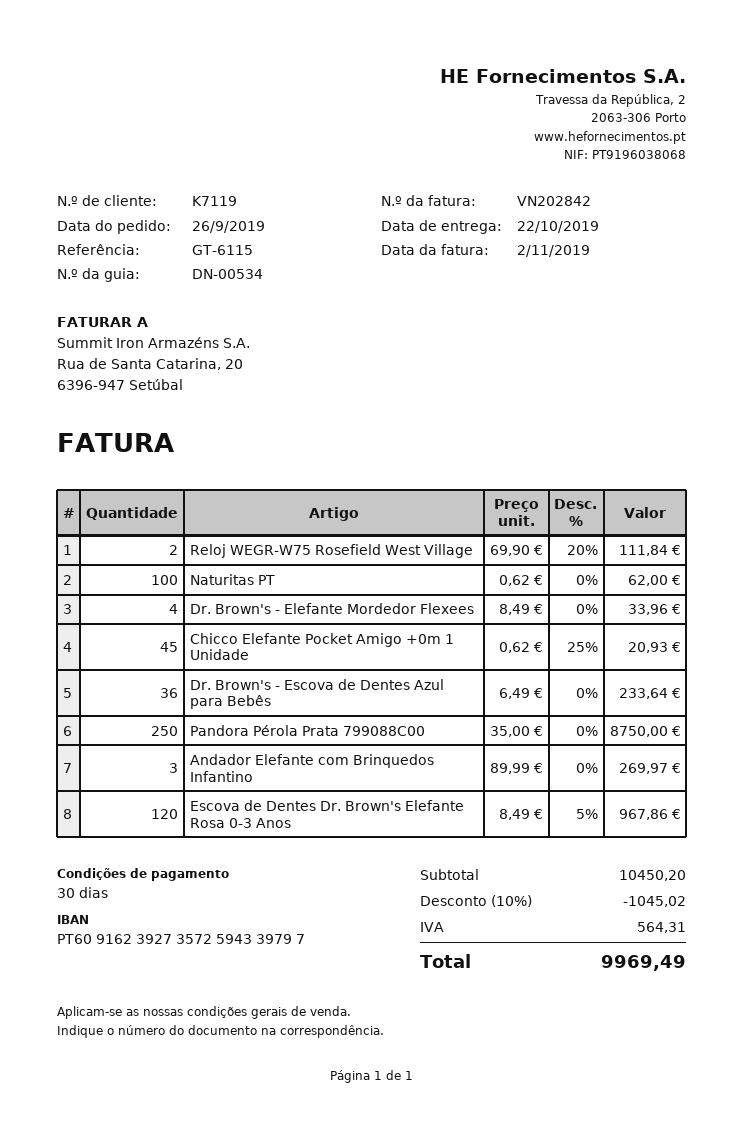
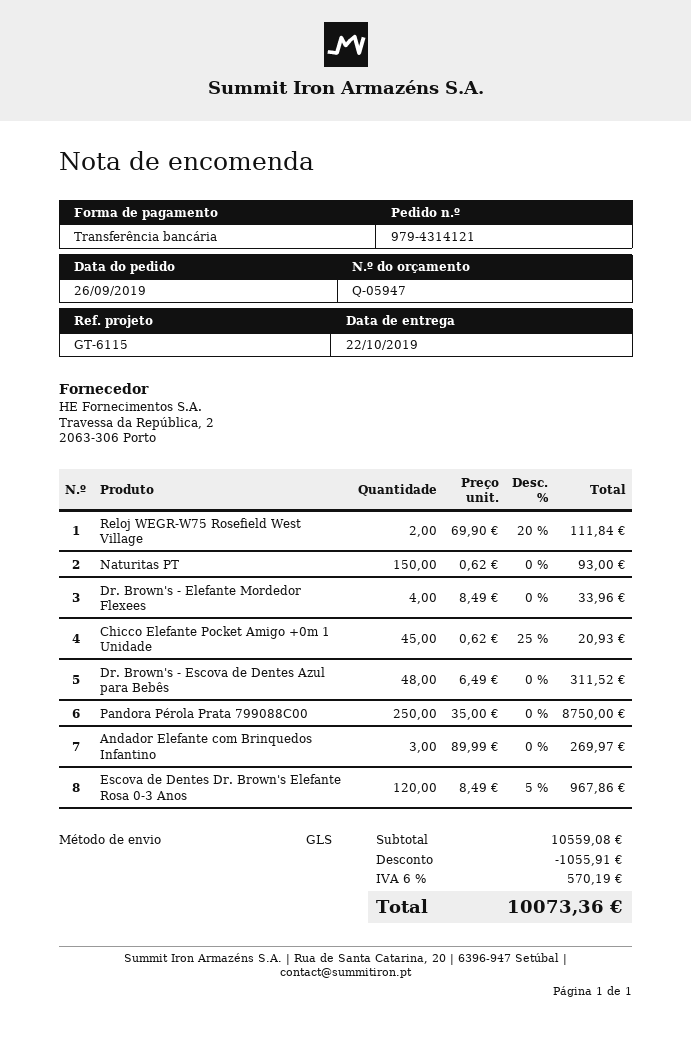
Naturitas PT: 100 x 0.62 = 62.00 -> 150 x 0.62 = 93.00
Dr. Brown's - Escova de Dentes Azul para Bebês: 36 x 6.49 = 233.64 -> 48 x 6.49 = 311.52
subtotal: 10450.20 -> 10559.08
discount: 1045.02 -> 1055.91
tax: 564.31 -> 570.19
total: 9969.49 -> 10073.36

